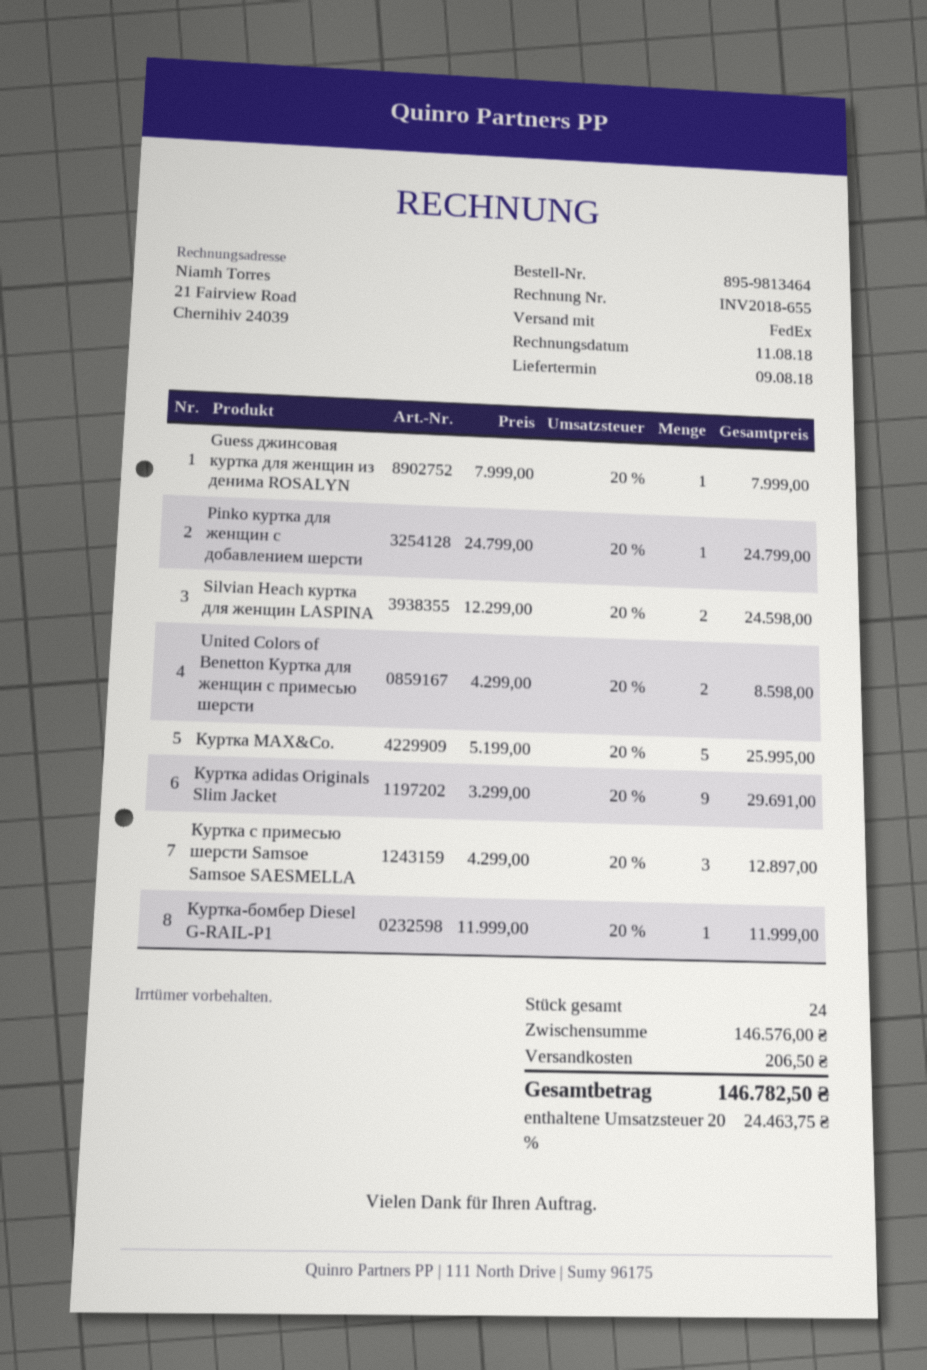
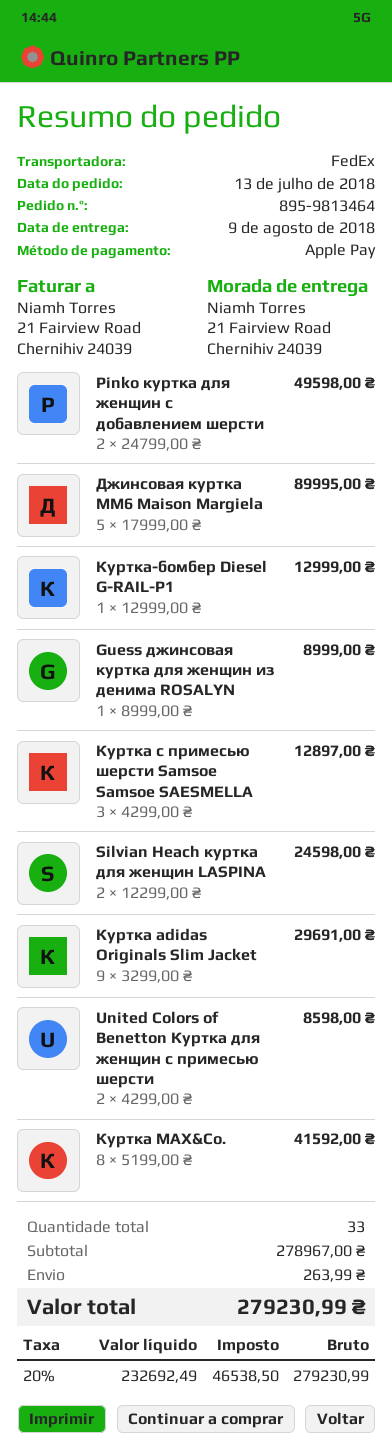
Guess джинсовая куртка для женщин из денима ROSALYN: 1 x 7999.00 = 7999.00 -> 1 x 8999.00 = 8999.00
Pinko куртка для женщин с добавлением шерсти: 1 x 24799.00 = 24799.00 -> 2 x 24799.00 = 49598.00
Куртка MAX&Co.: 5 x 5199.00 = 25995.00 -> 8 x 5199.00 = 41592.00
Куртка-бомбер Diesel G-RAIL-P1: 1 x 11999.00 = 11999.00 -> 1 x 12999.00 = 12999.00
Джинсовая куртка MM6 Maison Margiela: none -> 5 x 17999.00 = 89995.00
total quantity: 24 -> 33
subtotal: 146576.00 -> 278967.00
shipping: 206.50 -> 263.99
tax: 20% = 24463.75 -> 20% = 46538.50
total: 146782.50 -> 279230.99

